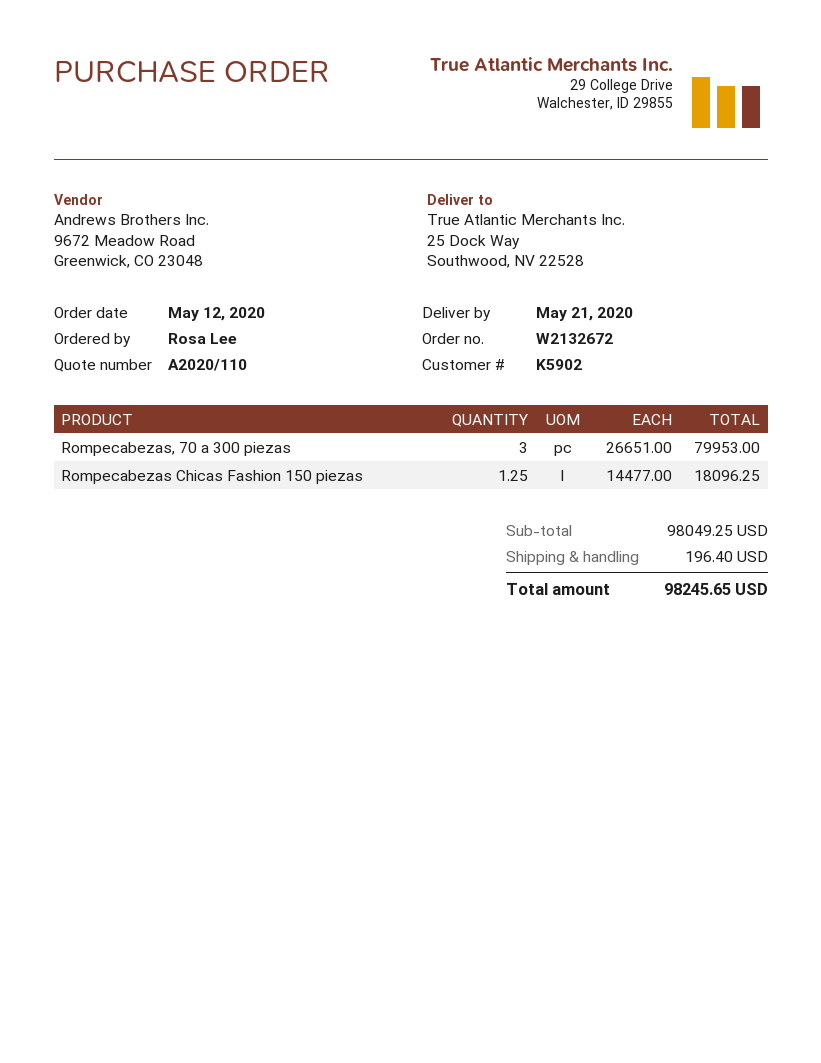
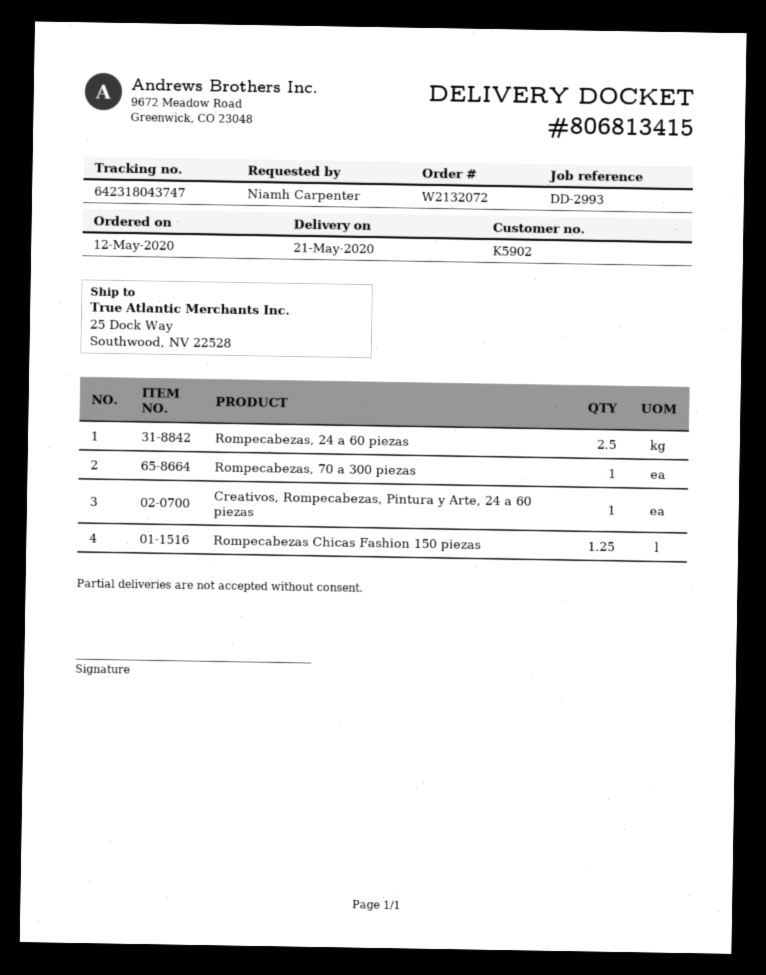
order number: W2132672 -> W2132072
ordered by: Rosa Lee -> Niamh Carpenter
Rompecabezas, 70 a 300 piezas: 3 -> 1
Rompecabezas, 24 a 60 piezas: none -> 2.5
Creativos, Rompecabezas, Pintura y Arte, 24 a 60 piezas: none -> 1

